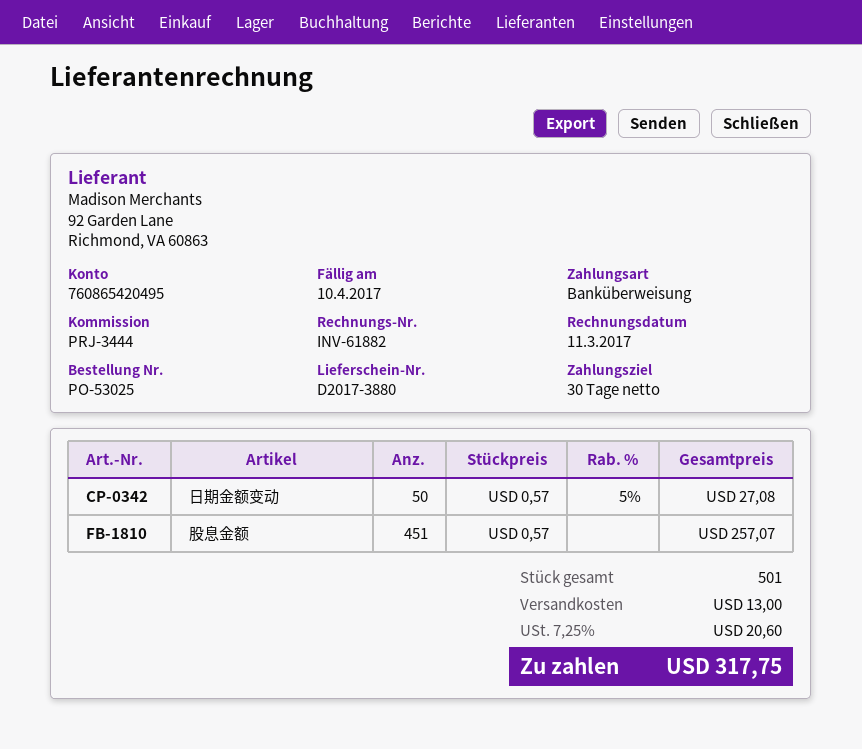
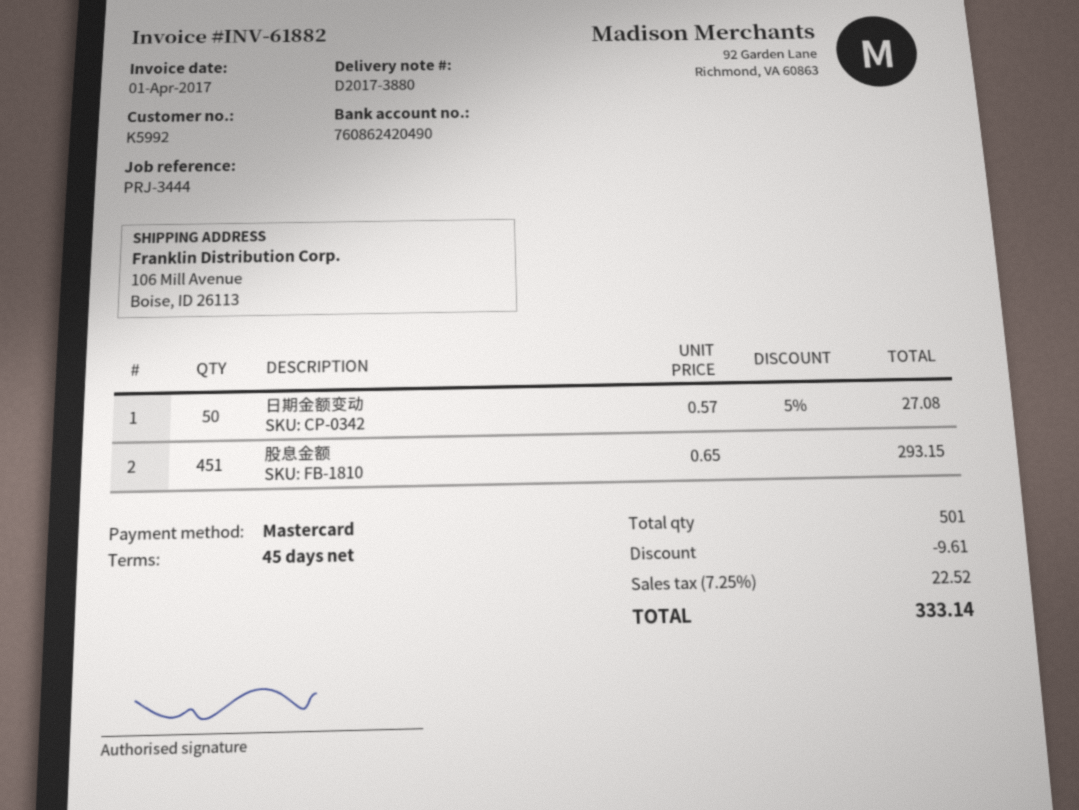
invoice date: 2017-03-11 -> 2017-04-01
payment terms: 30 days -> 45 days
payment method: bank transfer -> Mastercard
bank account: 760865420495 -> 760862420490
股息金额: 451 x 0.57 = 257.07 -> 451 x 0.65 = 293.15
discount: none -> 9.61
shipping: 13.00 -> none
tax: 7.25% = 20.60 -> 7.25% = 22.52
total: 317.75 -> 333.14

